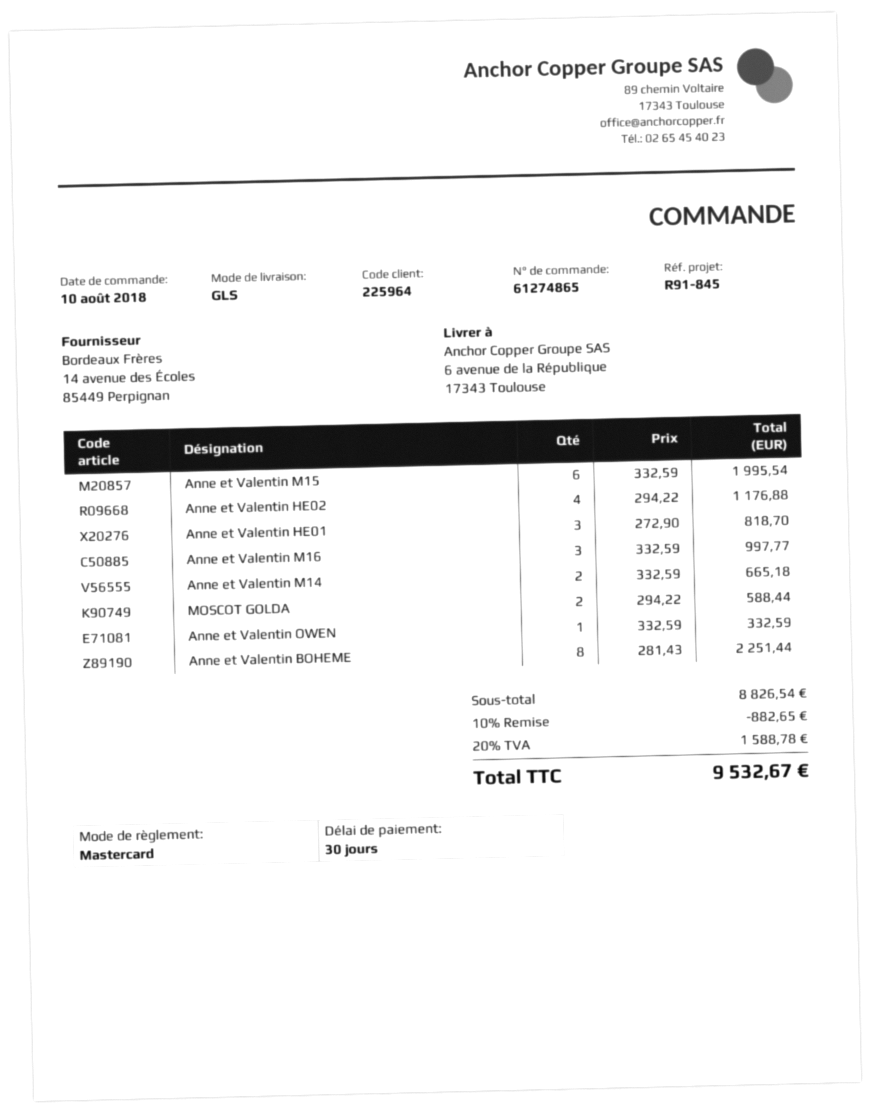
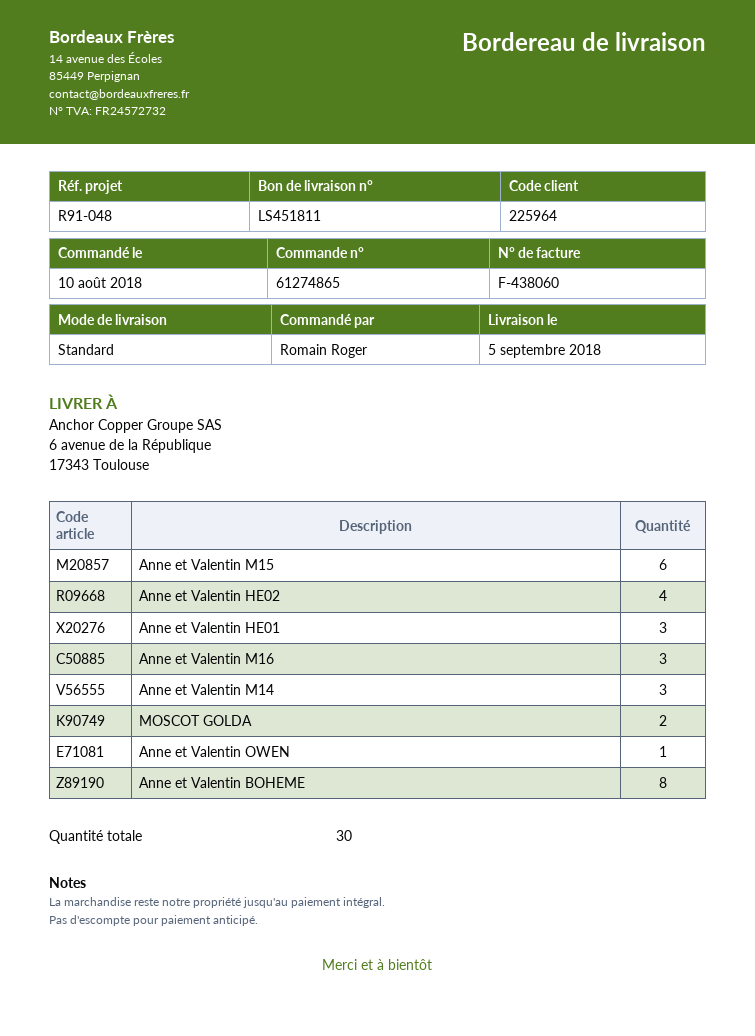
reference: R91-845 -> R91-048
shipping method: GLS -> standard
Anne et Valentin M14: 2 -> 3

